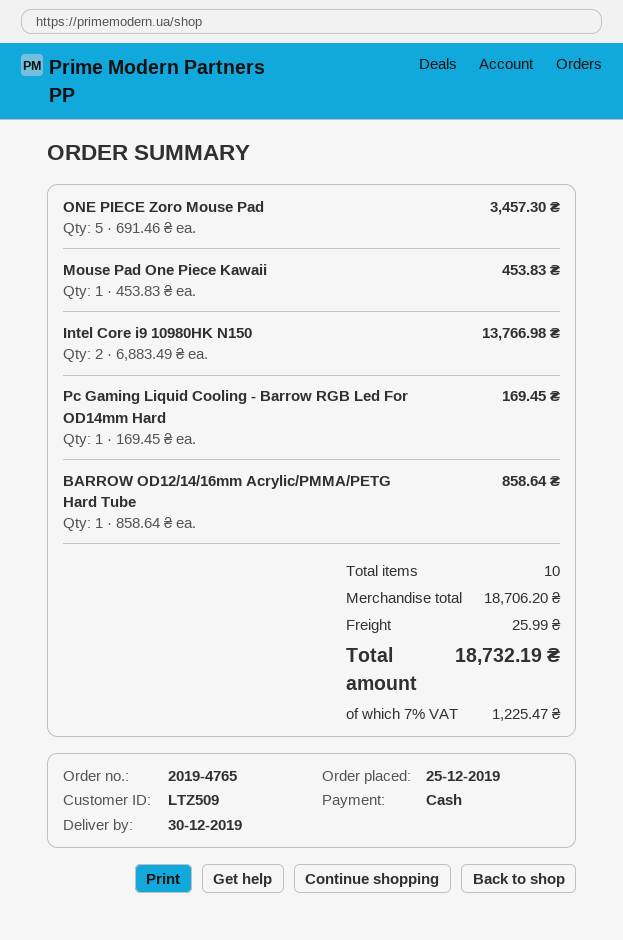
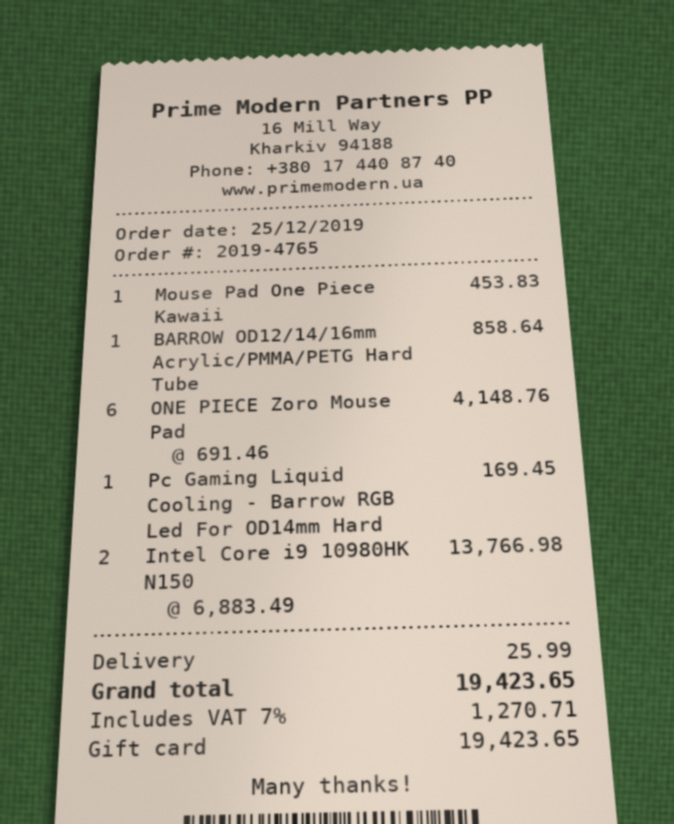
payment method: cash -> gift card
ONE PIECE Zoro Mouse Pad: 5 x 691.46 = 3457.30 -> 6 x 691.46 = 4148.76
tax: 7% = 1225.47 -> 7% = 1270.71
total: 18732.19 -> 19423.65

